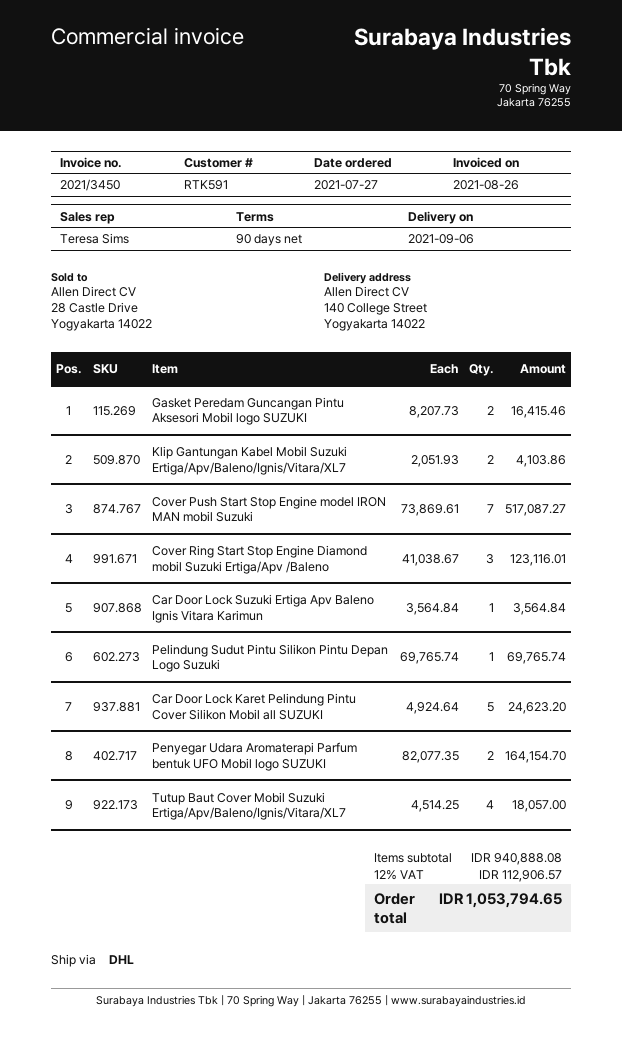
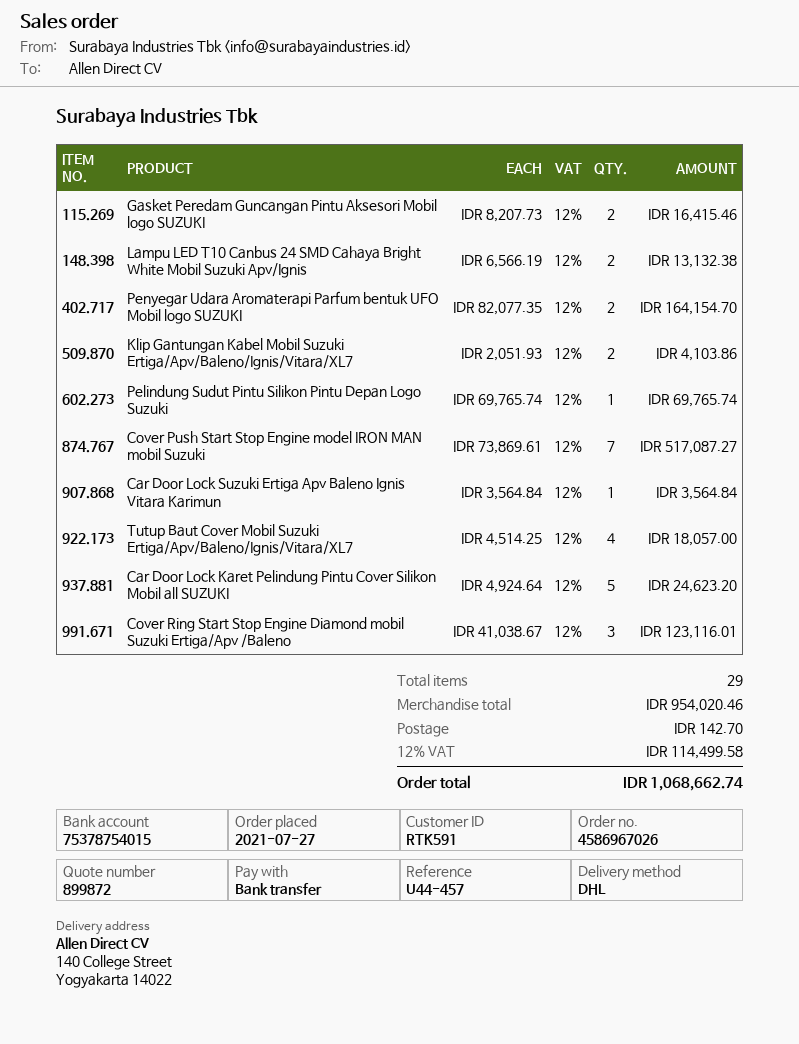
Lampu LED T10 Canbus 24 SMD Cahaya Bright White Mobil Suzuki Apv/Ignis: none -> 2 x 6566.19 = 13132.38
subtotal: 940888.08 -> 954020.46
shipping: none -> 142.70
tax: 12% = 112906.57 -> 12% = 114499.58
total: 1053794.65 -> 1068662.74

